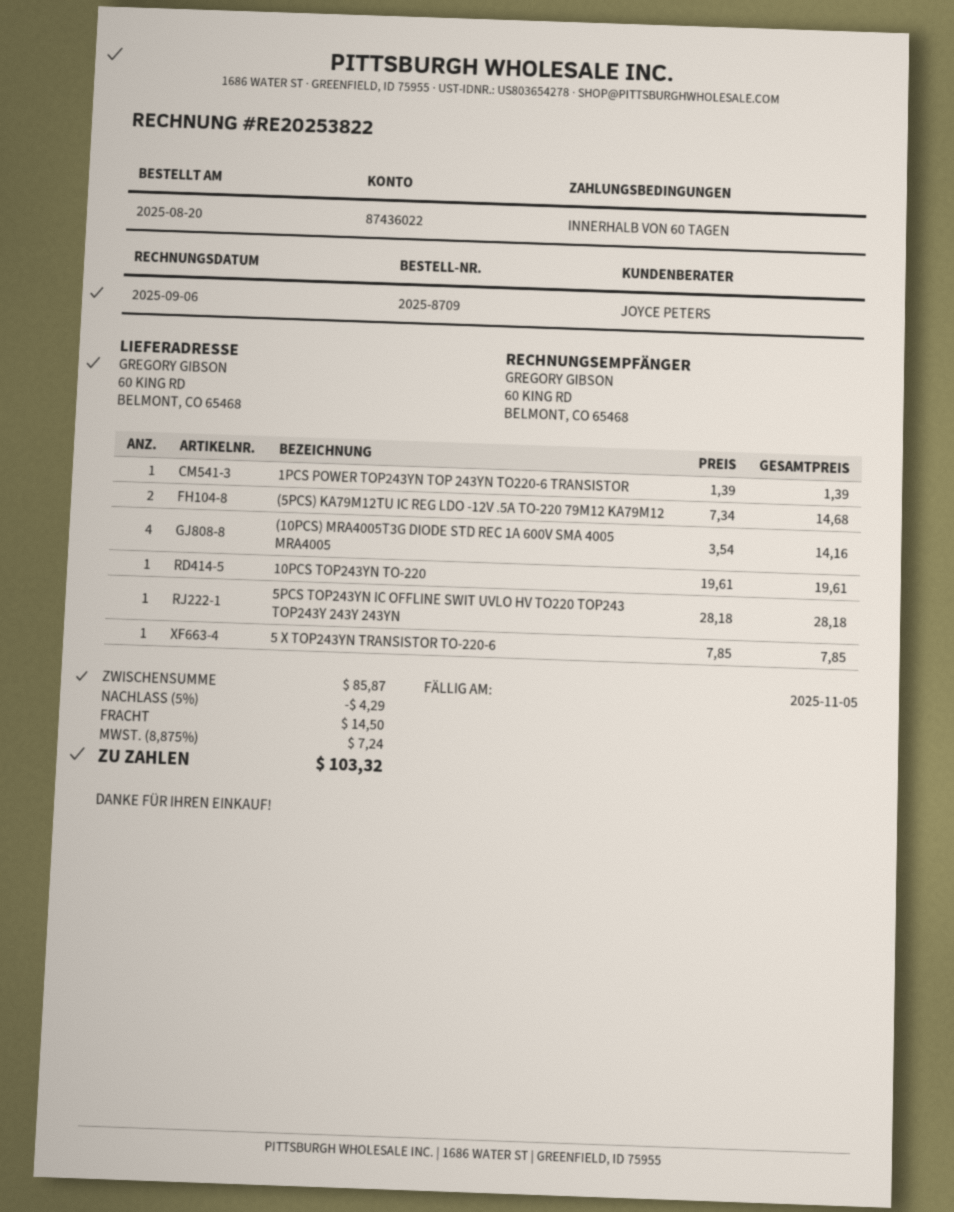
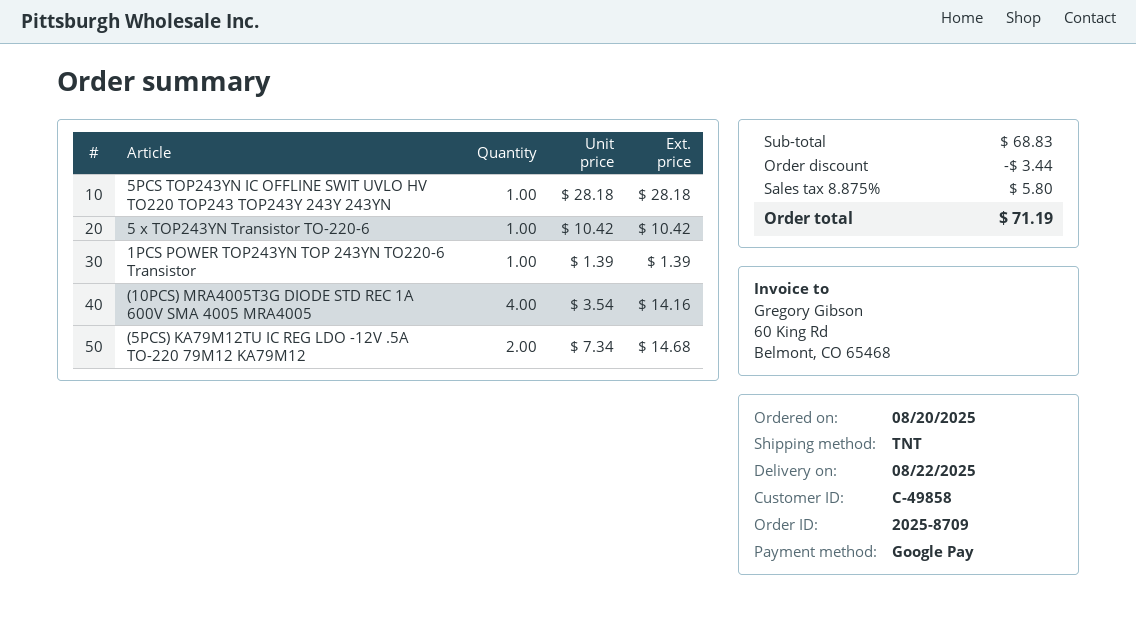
10PCS TOP243YN TO-220: 1 x 19.61 = 19.61 -> none
5 X TOP243YN TRANSISTOR TO-220-6: 1 x 7.85 = 7.85 -> 1 x 10.42 = 10.42
subtotal: 85.87 -> 68.83
discount: 4.29 -> 3.44
shipping: 14.50 -> none
tax: 8.875% = 7.24 -> 8.875% = 5.80
total: 103.32 -> 71.19

